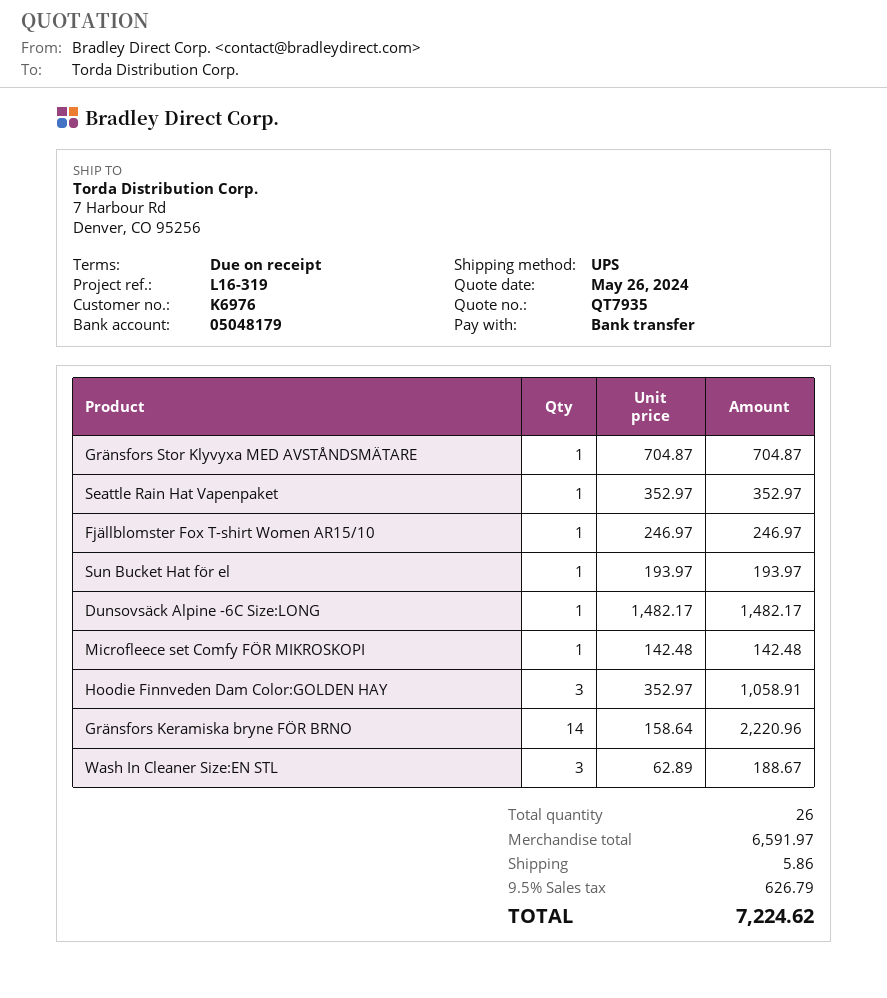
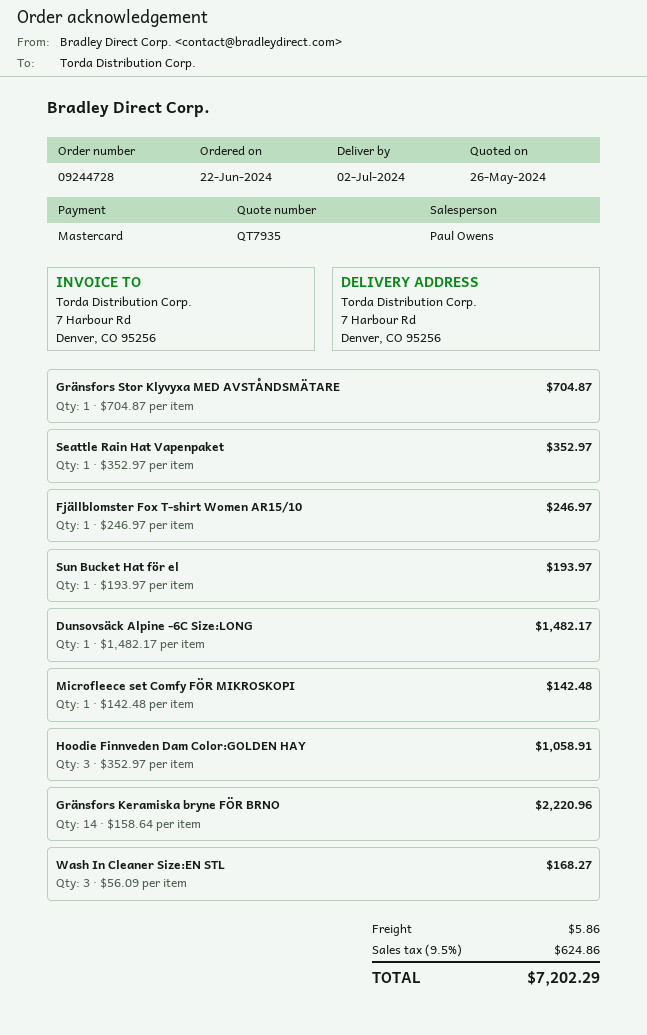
payment method: bank transfer -> Mastercard
Wash In Cleaner Size:EN STL: 3 x 62.89 = 188.67 -> 3 x 56.09 = 168.27
tax: 9.5% = 626.79 -> 9.5% = 624.86
total: 7224.62 -> 7202.29

